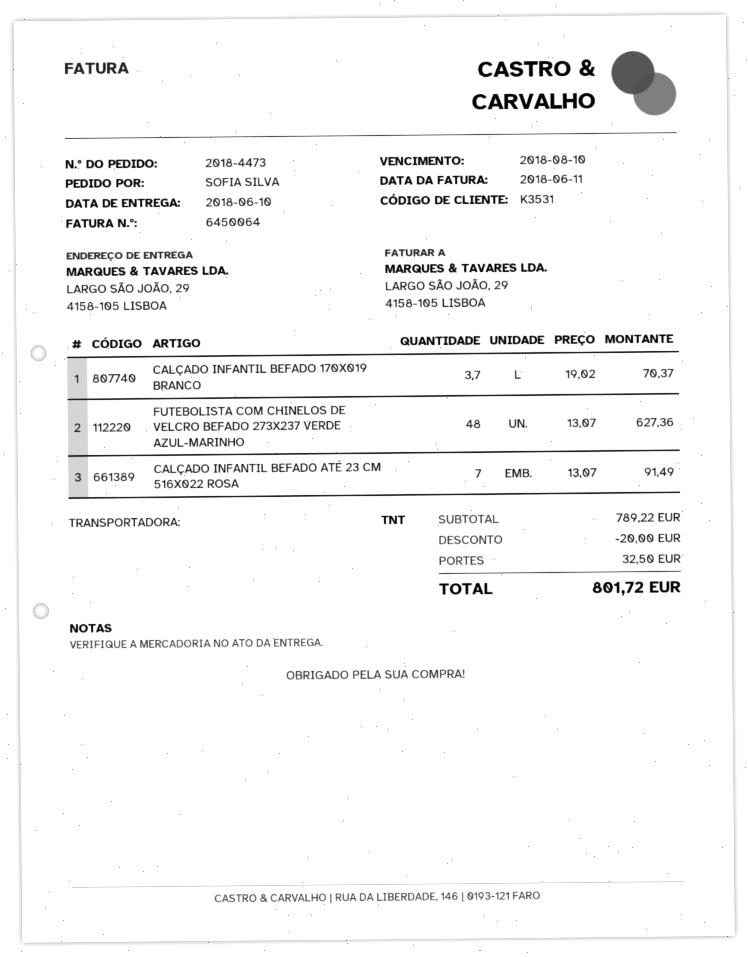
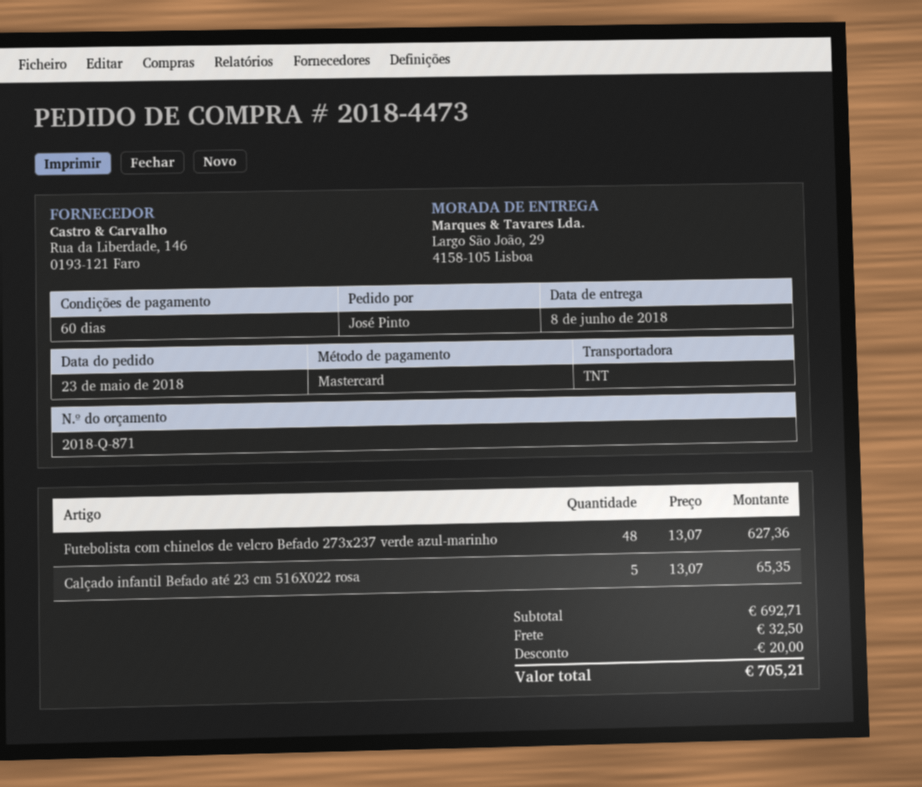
delivery date: 2018-06-10 -> 2018-06-08
ordered by: SOFIA SILVA -> José Pinto
CALÇADO INFANTIL BEFADO 170X019 BRANCO: 3.7 x 19.02 = 70.37 -> none
CALÇADO INFANTIL BEFADO ATÉ 23 CM 516X022 ROSA: 7 x 13.07 = 91.49 -> 5 x 13.07 = 65.35
subtotal: 789.22 -> 692.71
total: 801.72 -> 705.21

